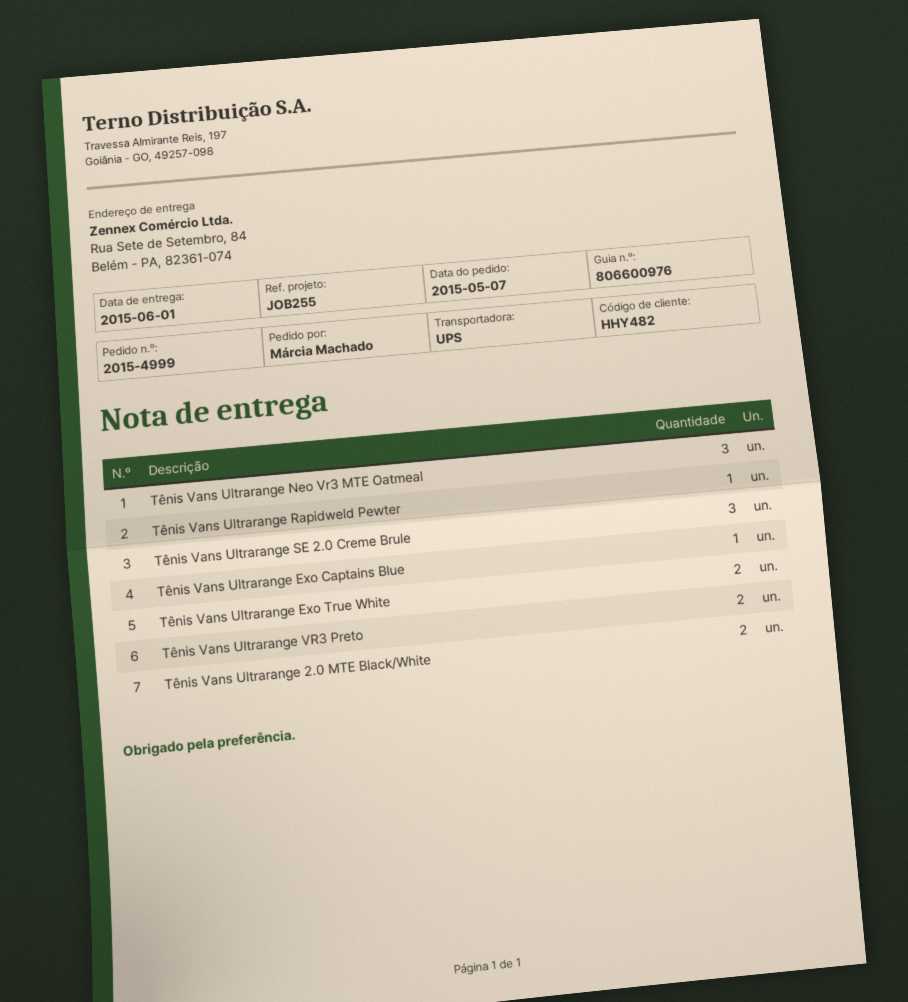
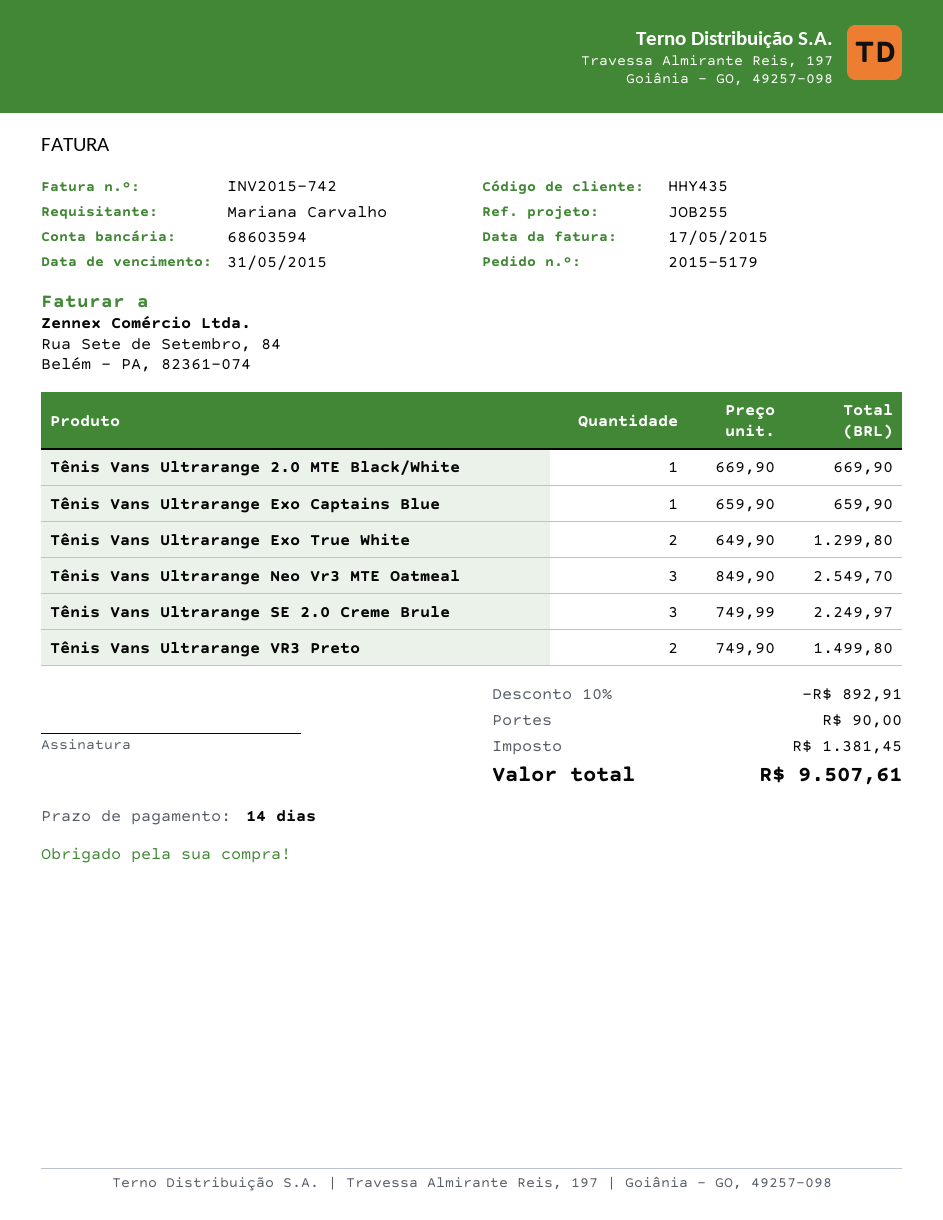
order number: 2015-4999 -> 2015-5179
customer number: HHY482 -> HHY435
ordered by: Márcia Machado -> Mariana Carvalho
Tênis Vans Ultrarange Rapidweld Pewter: 1 -> none
Tênis Vans Ultrarange 2.0 MTE Black/White: 2 -> 1

